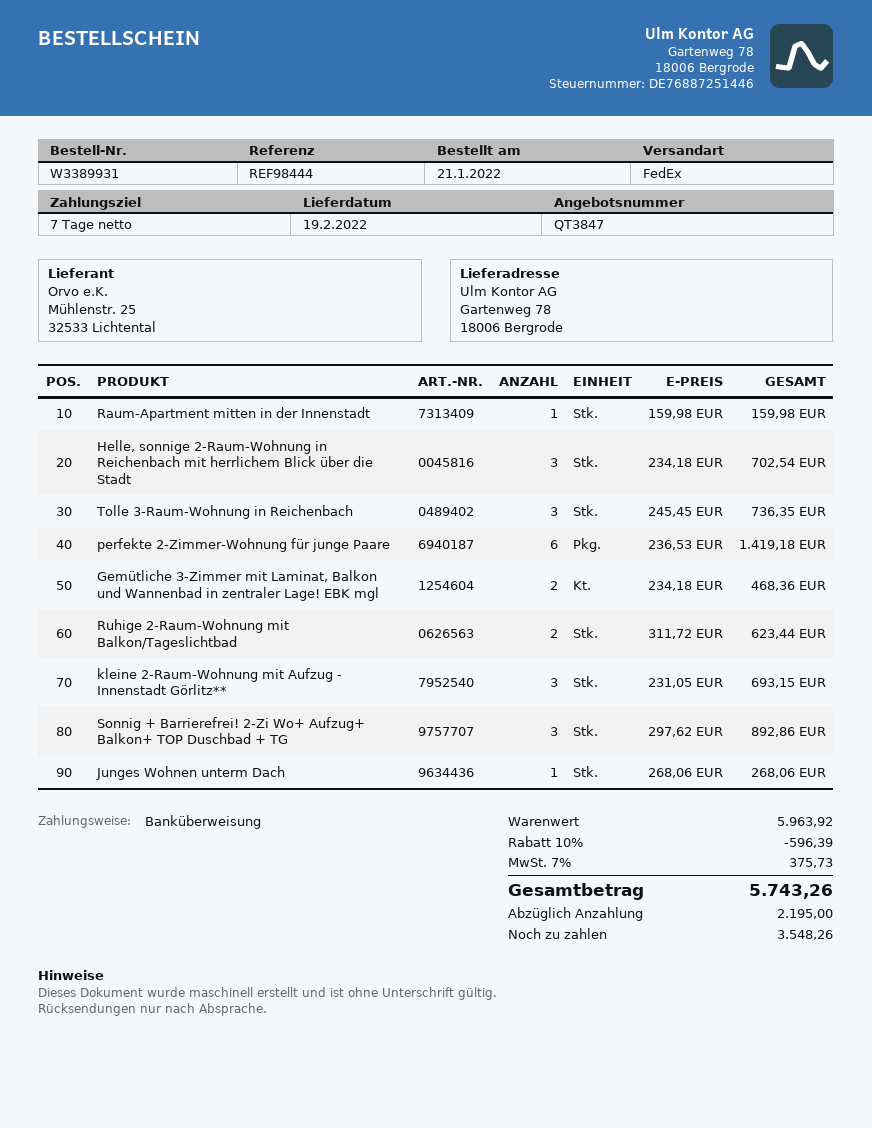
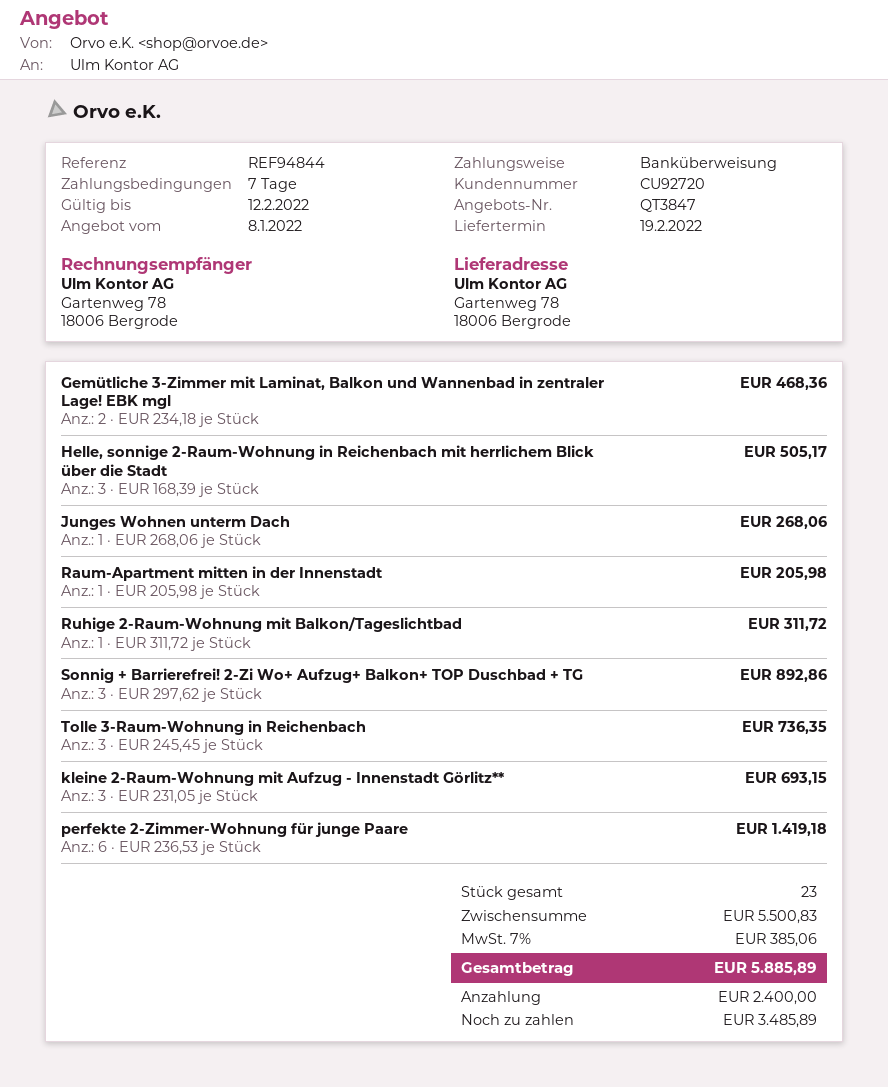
reference: REF98444 -> REF94844
Raum-Apartment mitten in der Innenstadt: 1 x 159.98 = 159.98 -> 1 x 205.98 = 205.98
Helle, sonnige 2-Raum-Wohnung in Reichenbach mit herrlichem Blick über die Stadt: 3 x 234.18 = 702.54 -> 3 x 168.39 = 505.17
Ruhige 2-Raum-Wohnung mit Balkon/Tageslichtbad: 2 x 311.72 = 623.44 -> 1 x 311.72 = 311.72
subtotal: 5963.92 -> 5500.83
discount: 10% = 596.39 -> none
tax: 7% = 375.73 -> 7% = 385.06
total: 5743.26 -> 5885.89
deposit: 2195.00 -> 2400.00
balance: 3548.26 -> 3485.89

